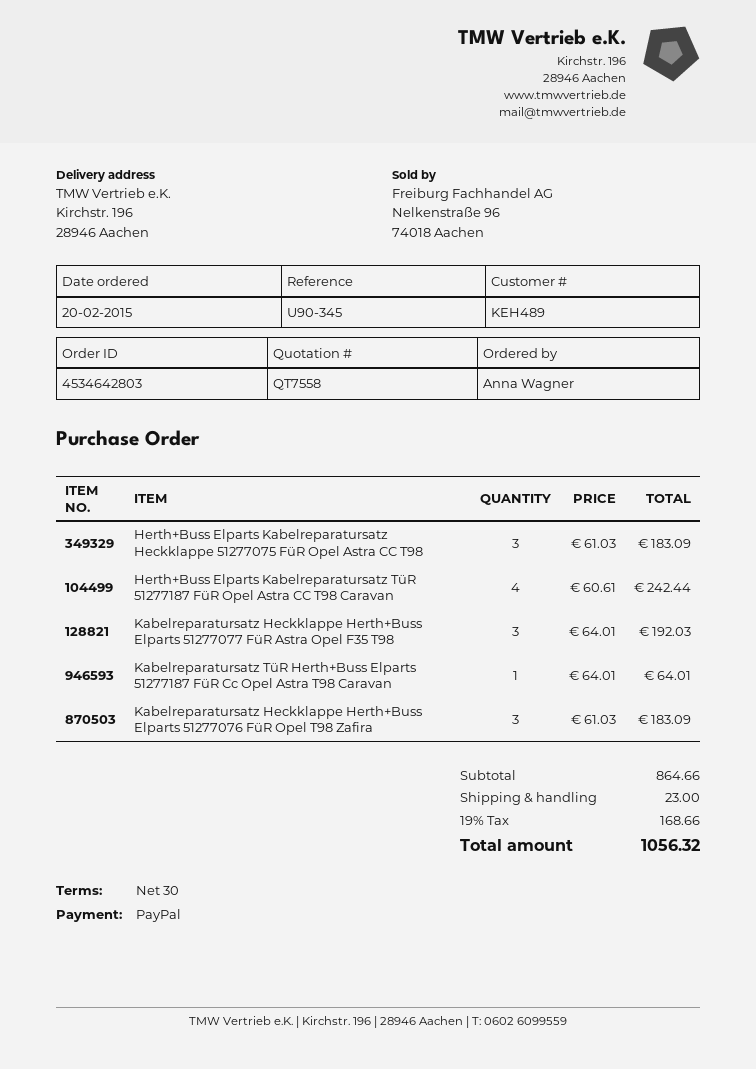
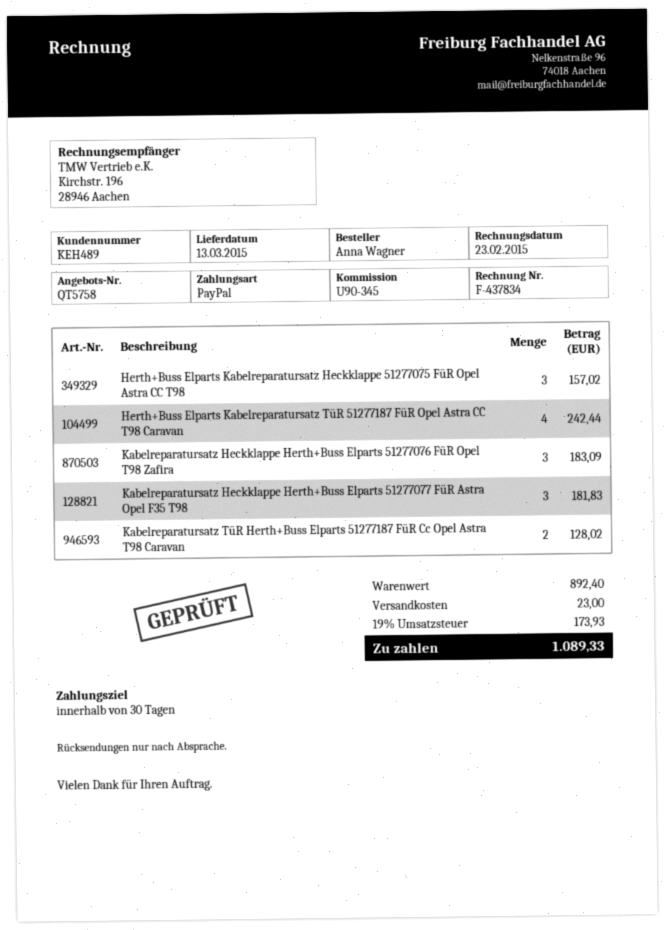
quote number: QT7558 -> QT5758
Herth+Buss Elparts Kabelreparatursatz Heckklappe 51277075 FüR Opel Astra CC T98: 3 for 183.09 -> 3 for 157.02
Kabelreparatursatz Heckklappe Herth+Buss Elparts 51277077 FüR Astra Opel F35 T98: 3 for 192.03 -> 3 for 181.83
Kabelreparatursatz TüR Herth+Buss Elparts 51277187 FüR Cc Opel Astra T98 Caravan: 1 for 64.01 -> 2 for 128.02
subtotal: 864.66 -> 892.40
tax: 19% = 168.66 -> 19% = 173.93
total: 1056.32 -> 1089.33

